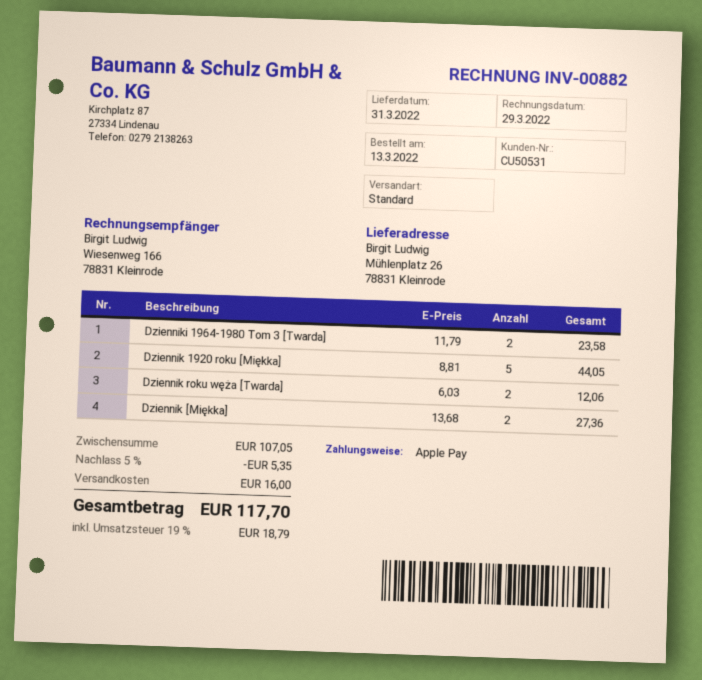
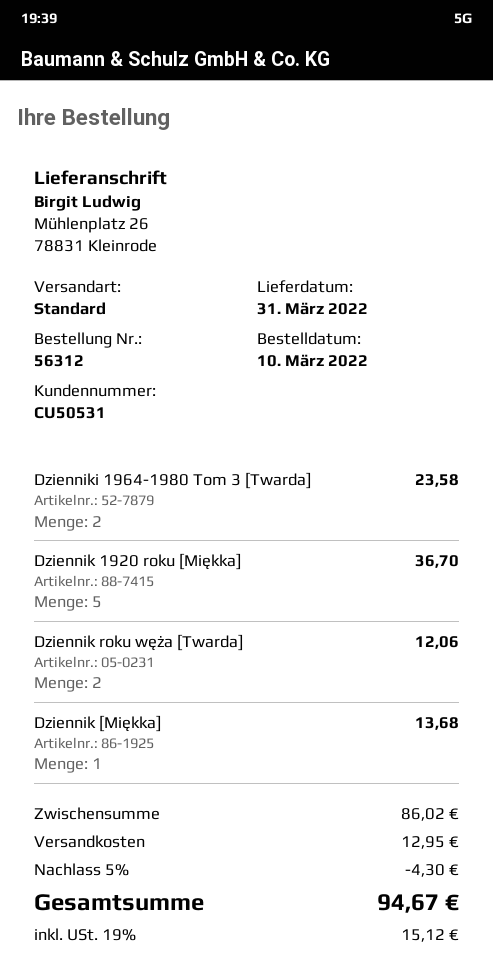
order date: 2022-03-13 -> 2022-03-10
Dziennik 1920 roku [Miękka]: 5 for 44.05 -> 5 for 36.70
Dziennik [Miękka]: 2 for 27.36 -> 1 for 13.68
subtotal: 107.05 -> 86.02
discount: 5% = 5.35 -> 5% = 4.30
shipping: 16.00 -> 12.95
tax: 19% = 18.79 -> 19% = 15.12
total: 117.70 -> 94.67

